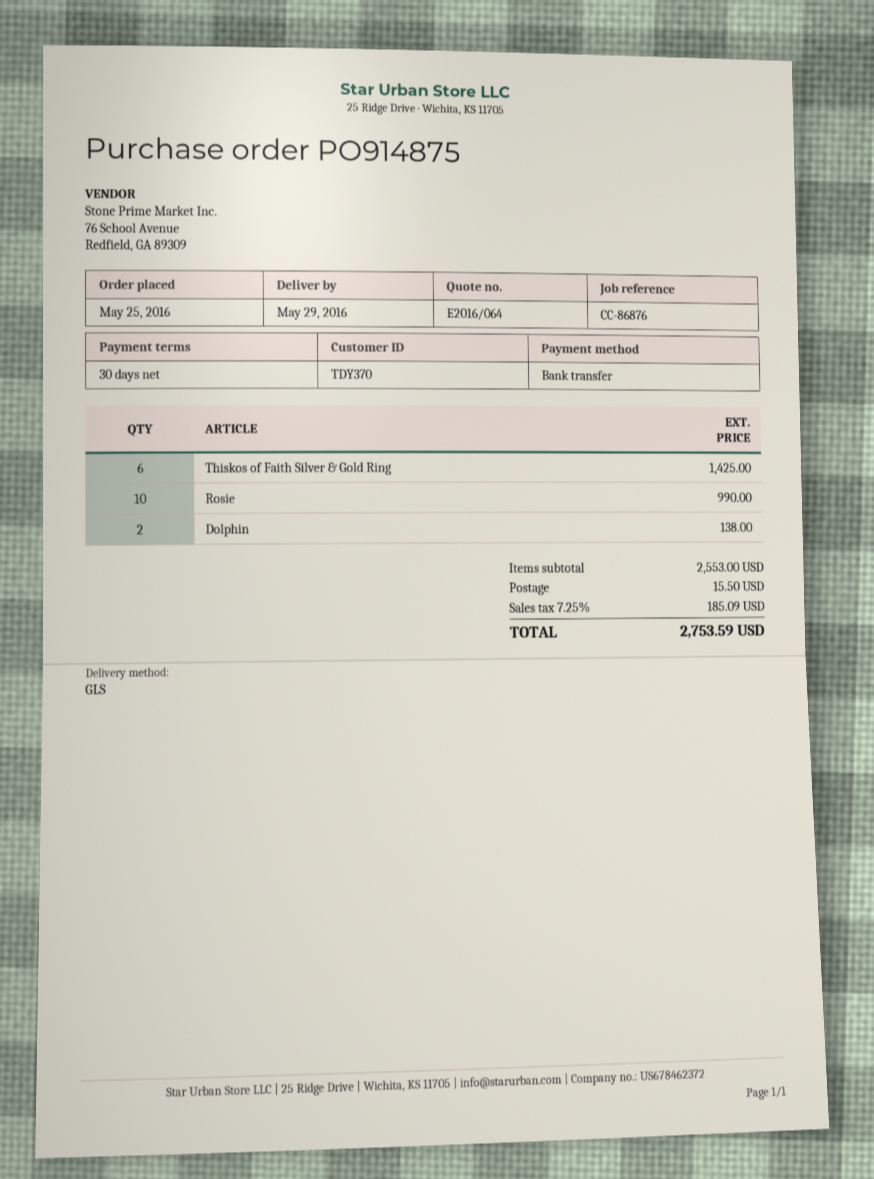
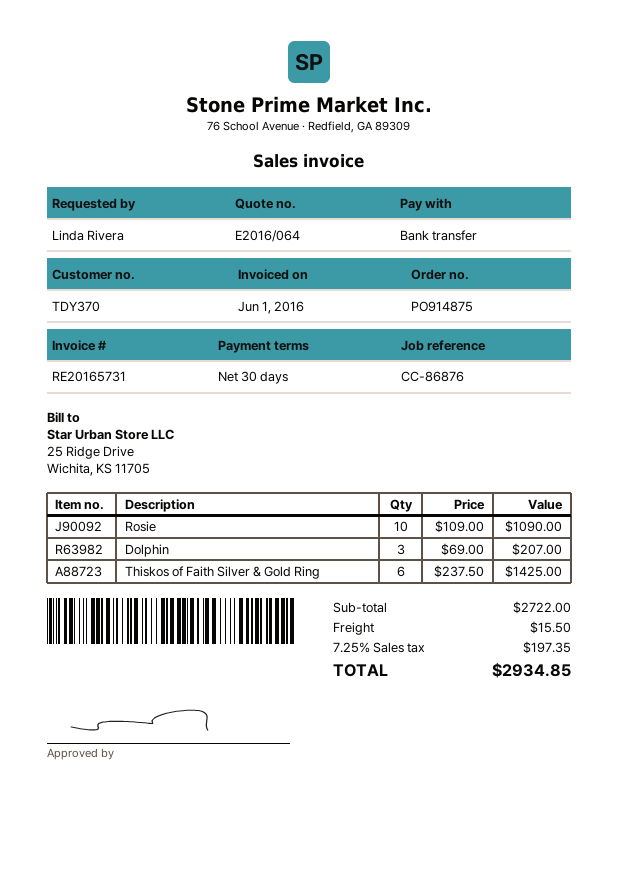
Rosie: 10 for 990.00 -> 10 for 1090.00
Dolphin: 2 for 138.00 -> 3 for 207.00
subtotal: 2553.00 -> 2722.00
tax: 7.25% = 185.09 -> 7.25% = 197.35
total: 2753.59 -> 2934.85

